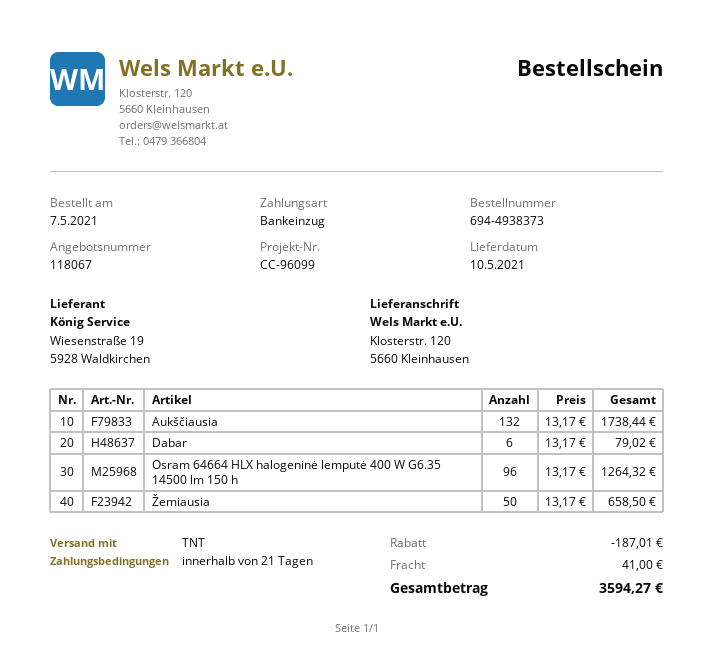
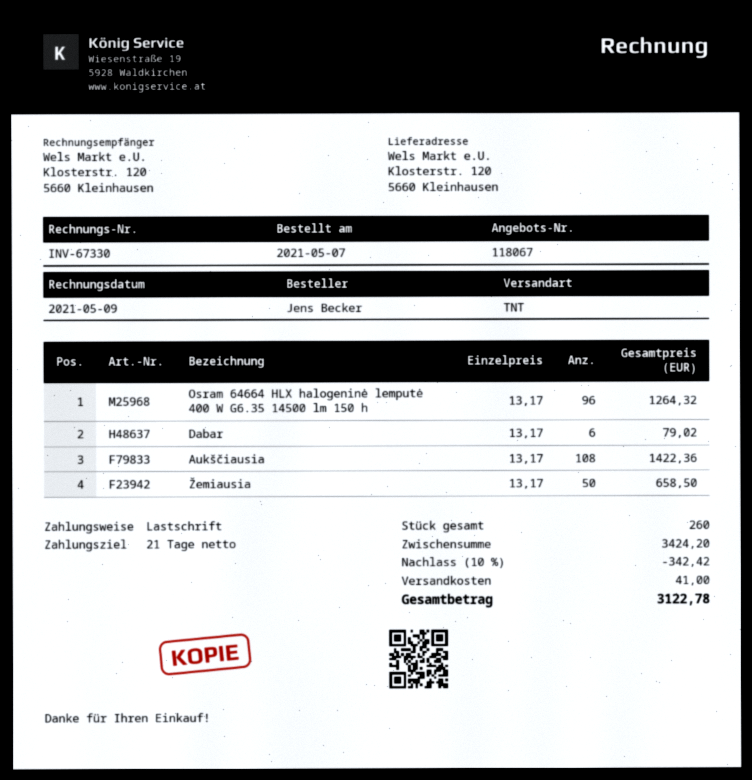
Aukščiausia: 132 x 13.17 = 1738.44 -> 108 x 13.17 = 1422.36
discount: 187.01 -> 342.42
total: 3594.27 -> 3122.78

